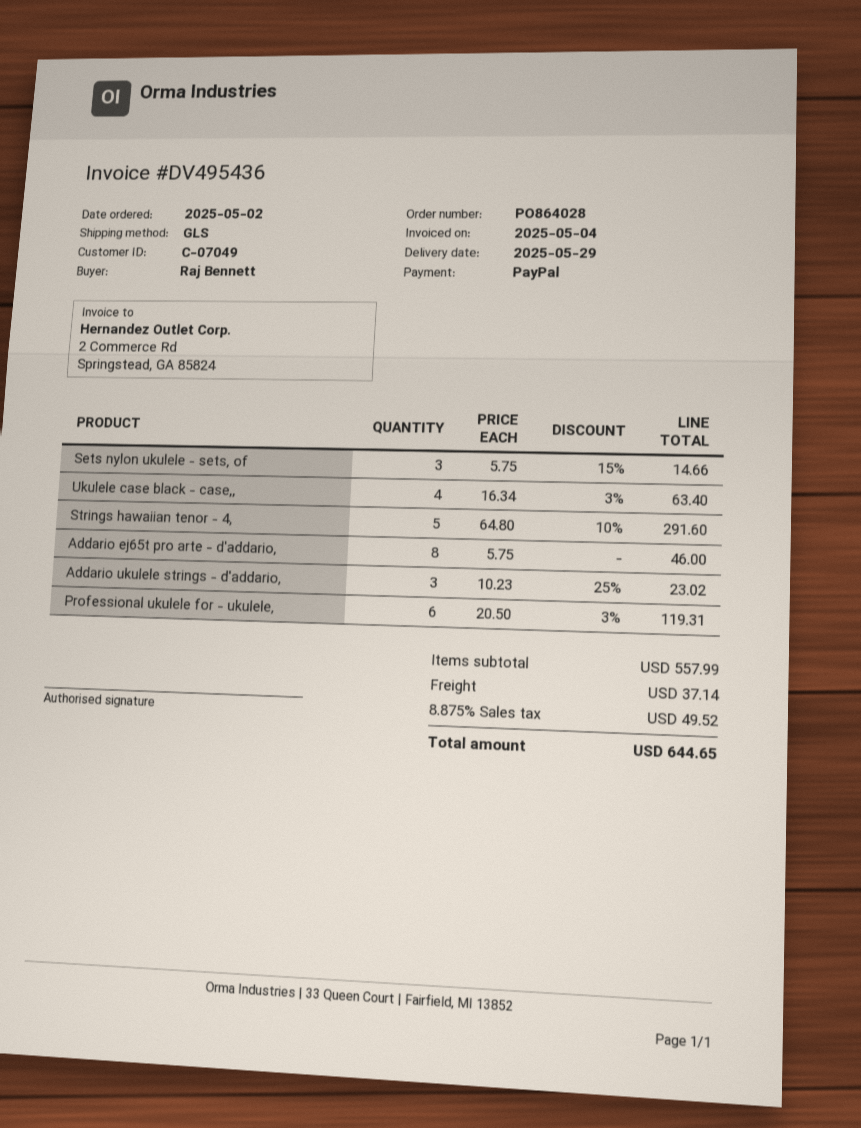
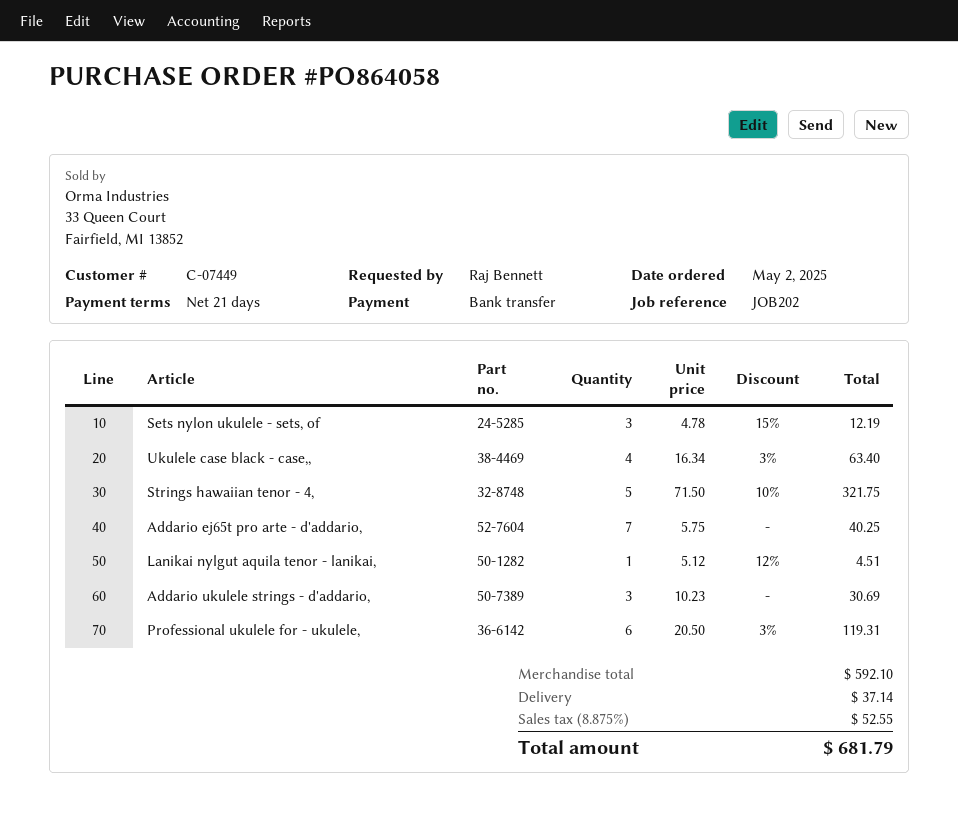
order number: PO864028 -> PO864058
customer number: C-07049 -> C-07449
payment method: PayPal -> bank transfer
Sets nylon ukulele - sets, of: 3 x 5.75 - 15% = 14.66 -> 3 x 4.78 - 15% = 12.19
Strings hawaiian tenor - 4,: 5 x 64.80 - 10% = 291.60 -> 5 x 71.50 - 10% = 321.75
Addario ej65t pro arte - d'addario,: 8 x 5.75 = 46.00 -> 7 x 5.75 = 40.25
Addario ukulele strings - d'addario,: 3 x 10.23 - 25% = 23.02 -> 3 x 10.23 = 30.69
Lanikai nylgut aquila tenor - lanikai,: none -> 1 x 5.12 - 12% = 4.51
subtotal: 557.99 -> 592.10
tax: 8.875% = 49.52 -> 8.875% = 52.55
total: 644.65 -> 681.79

